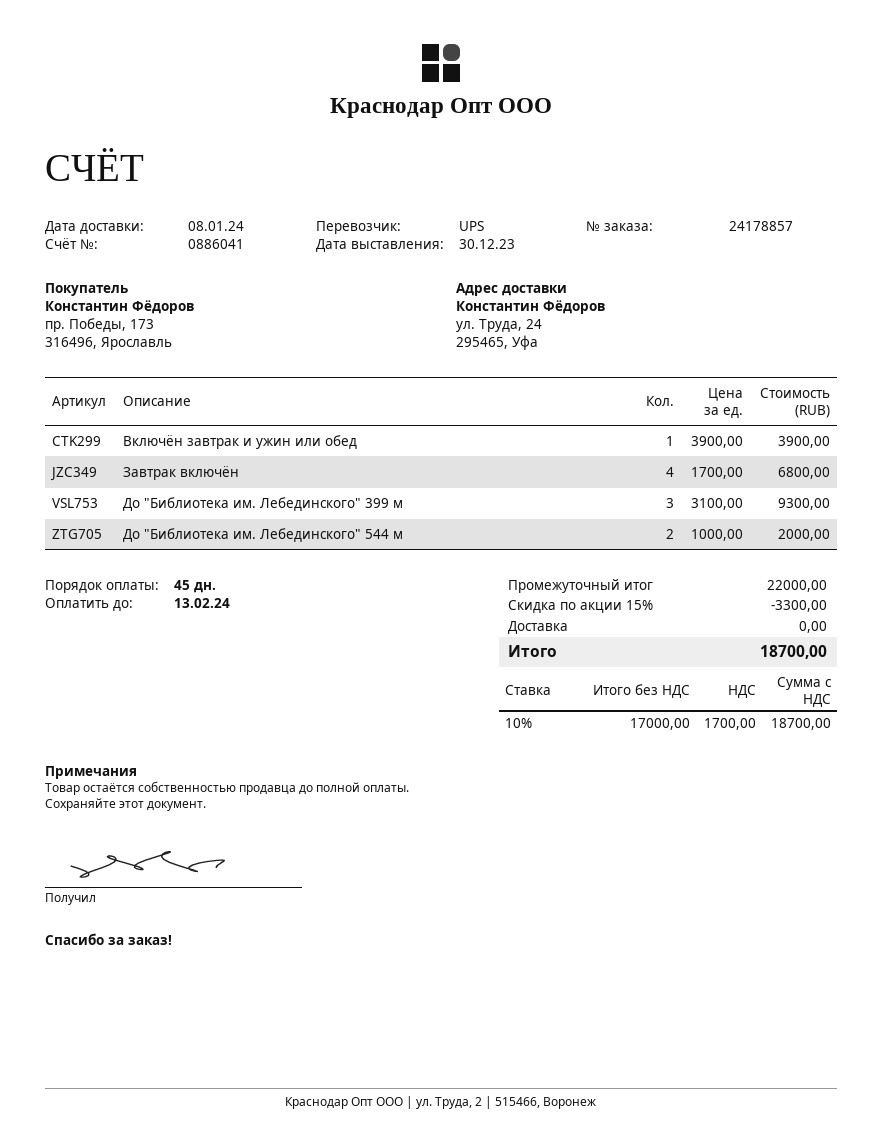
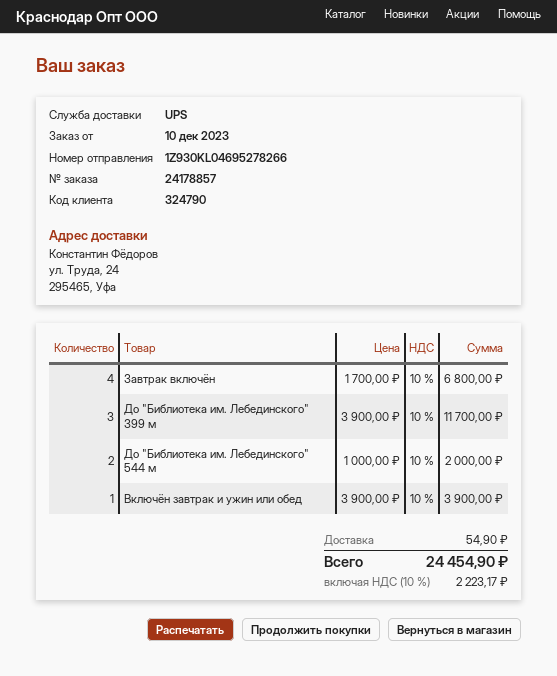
До "Библиотека им. Лебединского" 399 м: 3 x 3100.00 = 9300.00 -> 3 x 3900.00 = 11700.00
discount: 15% = 3300.00 -> none
shipping: 0.00 -> 54.90
tax: 10% = 1700.00 -> 10% = 2223.17
total: 18700.00 -> 24454.90

